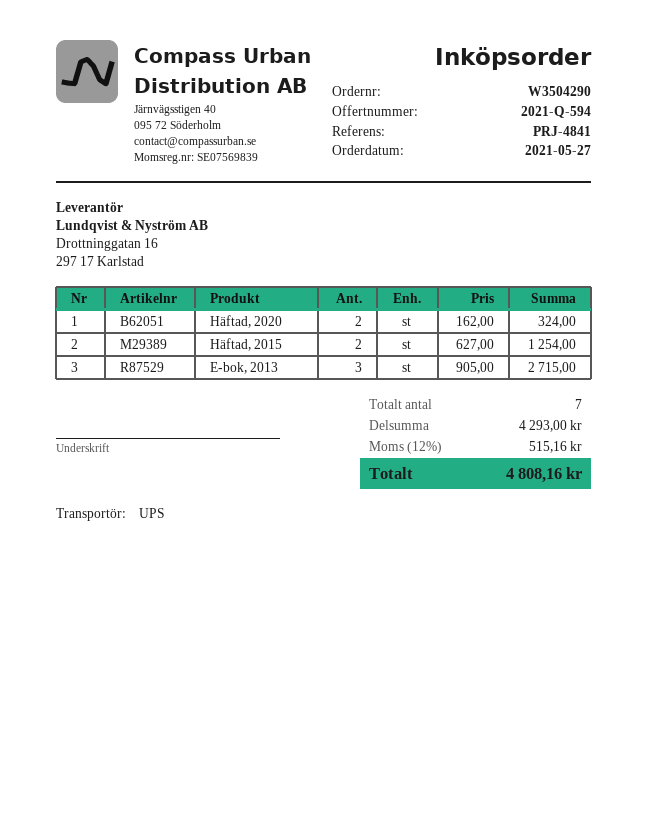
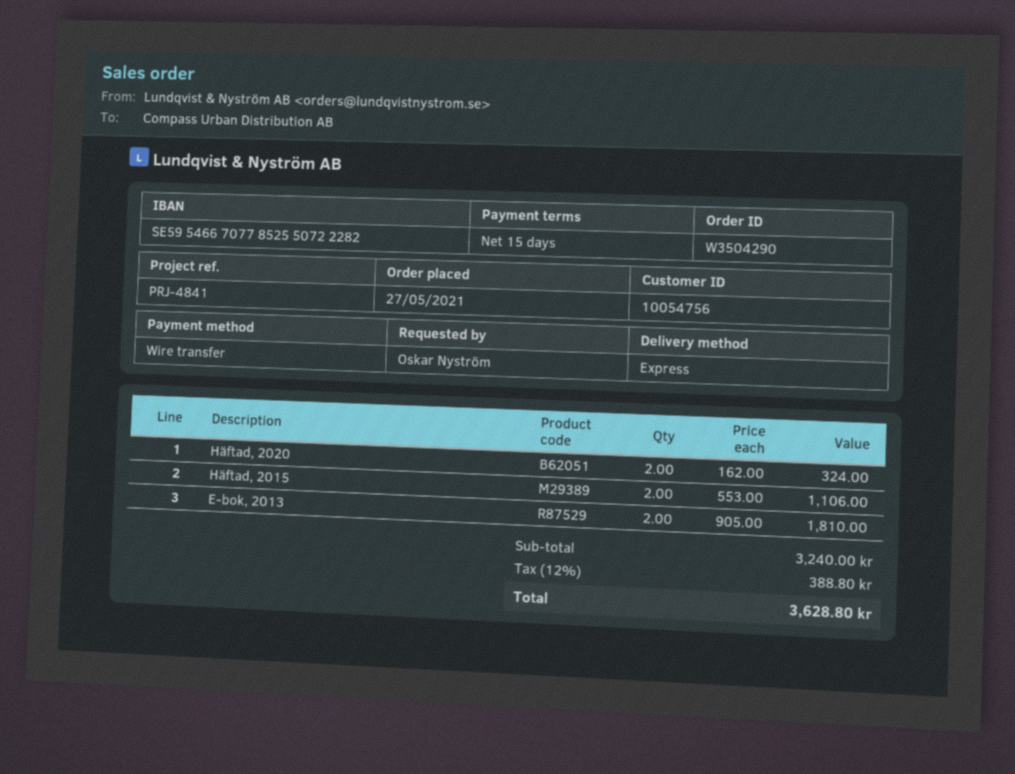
shipping method: UPS -> express
Häftad, 2015: 2 x 627.00 = 1254.00 -> 2 x 553.00 = 1106.00
E-bok, 2013: 3 x 905.00 = 2715.00 -> 2 x 905.00 = 1810.00
subtotal: 4293.00 -> 3240.00
tax: 12% = 515.16 -> 12% = 388.80
total: 4808.16 -> 3628.80

